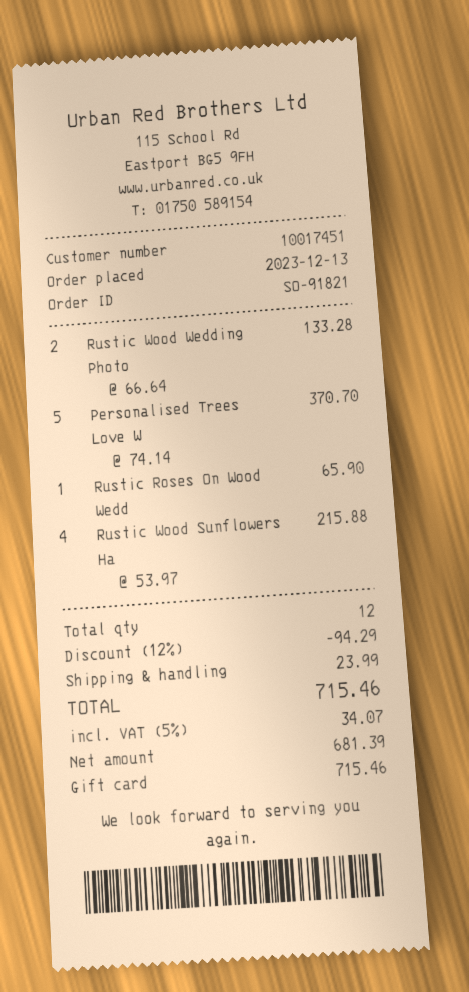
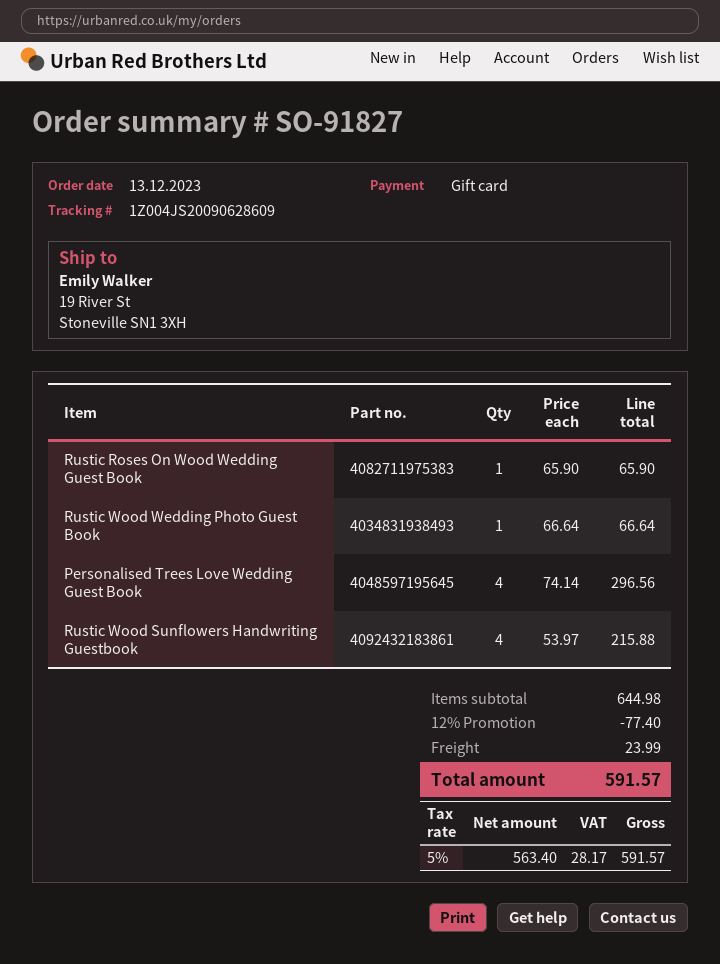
order number: SO-91821 -> SO-91827
Rustic Wood Wedding Photo: 2 x 66.64 = 133.28 -> 1 x 66.64 = 66.64
Personalised Trees Love W: 5 x 74.14 = 370.70 -> 4 x 74.14 = 296.56
discount: 12% = 94.29 -> 12% = 77.40
net: 681.39 -> 563.40
tax: 5% = 34.07 -> 5% = 28.17
total: 715.46 -> 591.57

